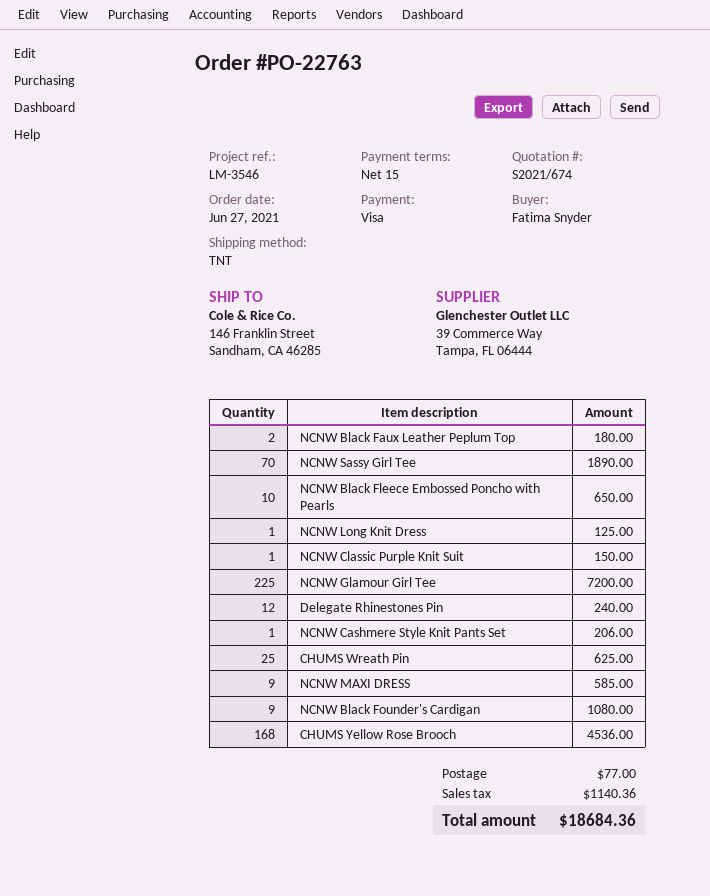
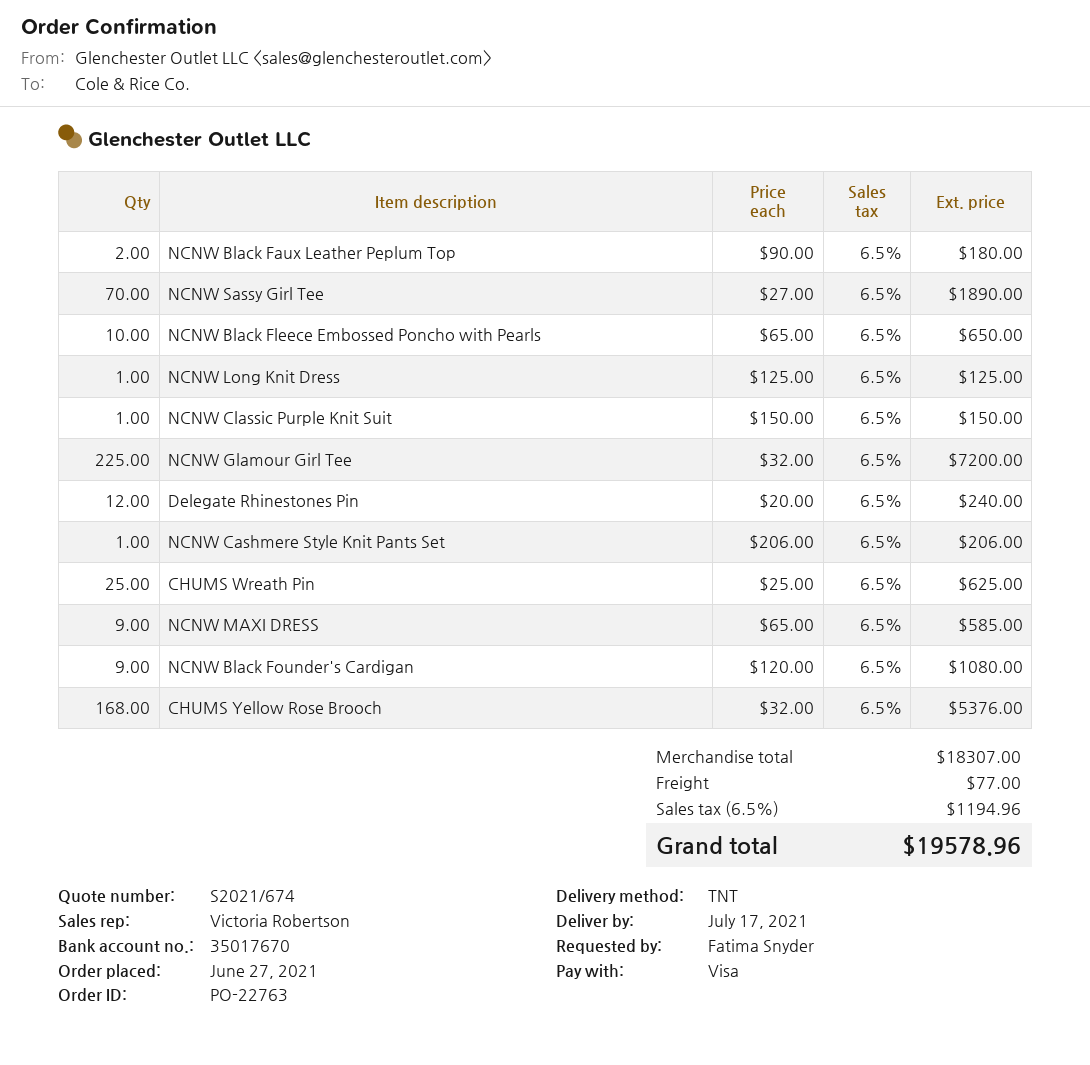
CHUMS Yellow Rose Brooch: 168 for 4536.00 -> 168 for 5376.00
tax: 1140.36 -> 1194.96
total: 18684.36 -> 19578.96

